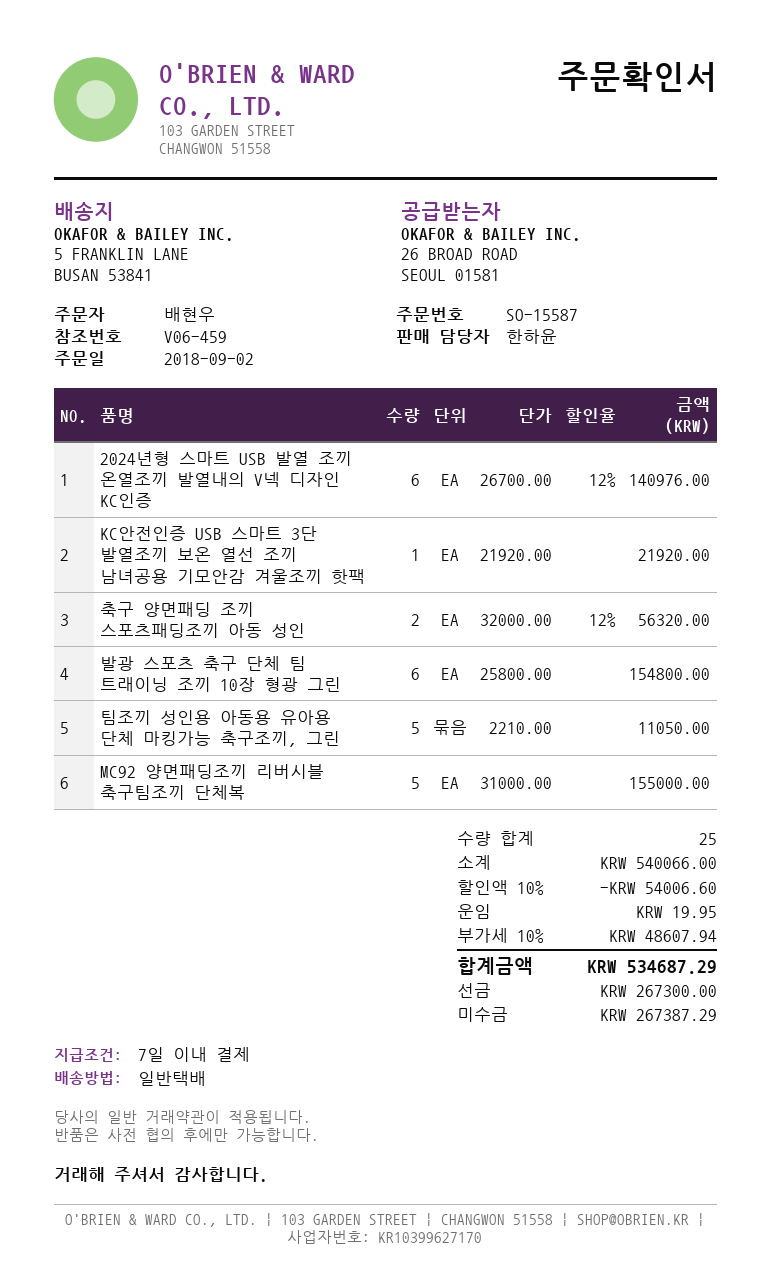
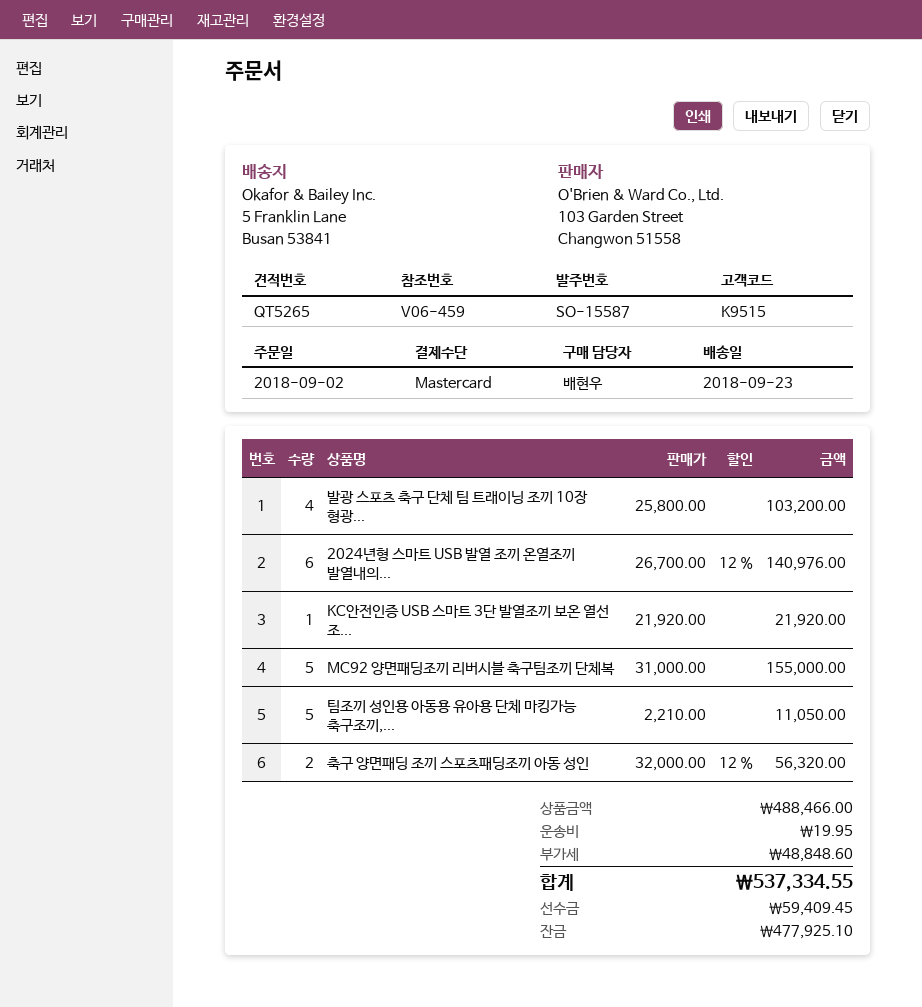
발광 스포츠 축구 단체 팀 트래이닝 조끼 10장 형광 그린: 6 x 25800.00 = 154800.00 -> 4 x 25800.00 = 103200.00
subtotal: 540066.00 -> 488466.00
discount: 10% = 54006.60 -> none
tax: 48607.94 -> 48848.60
total: 534687.29 -> 537334.55
deposit: 267300.00 -> 59409.45
balance: 267387.29 -> 477925.10

